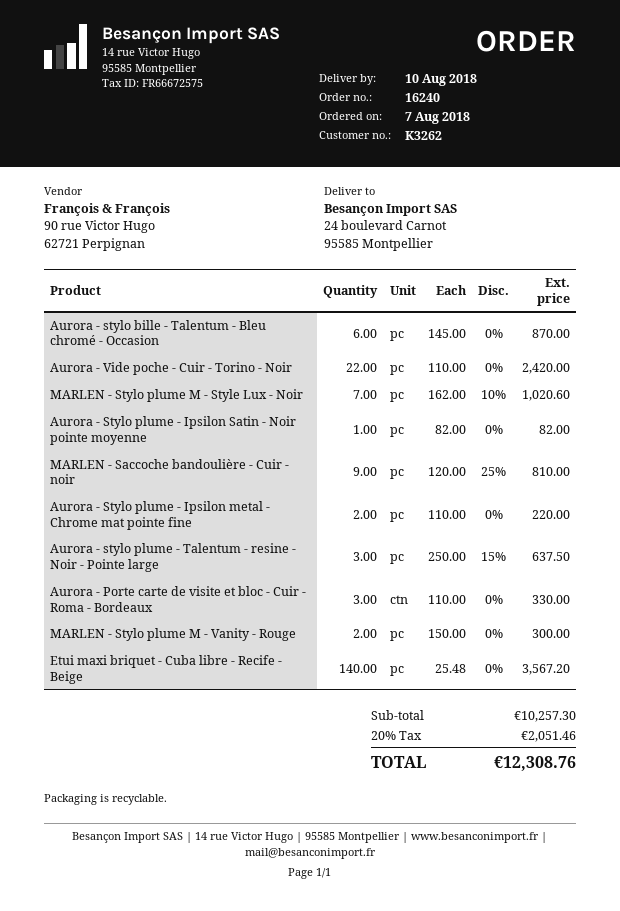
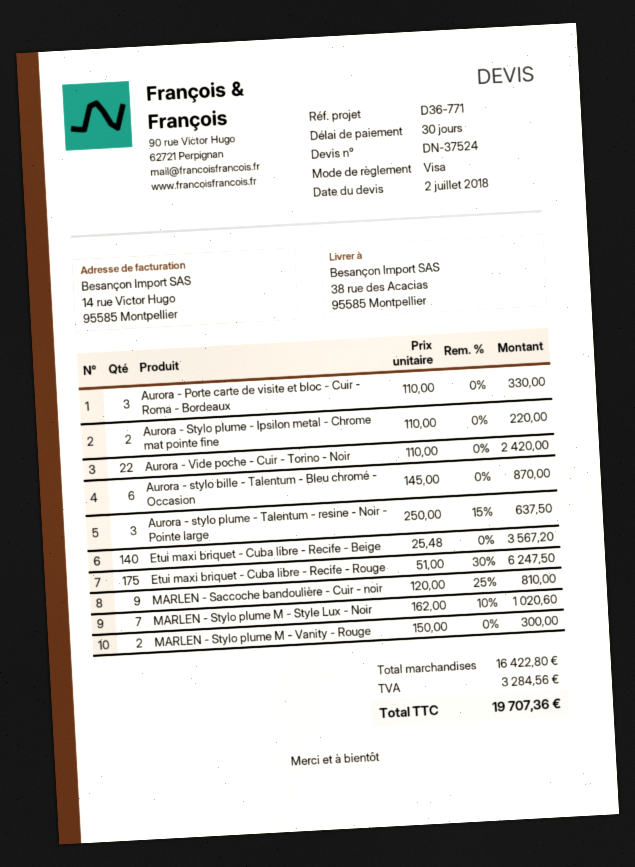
ship to: 24 boulevard Carnot, 95585 Montpellier -> 38 rue des Acacias, 95585 Montpellier
Aurora - Stylo plume - Ipsilon Satin - Noir pointe moyenne: 1 x 82.00 = 82.00 -> none
Etui maxi briquet - Cuba libre - Recife - Rouge: none -> 175 x 51.00 - 30% = 6247.50
subtotal: 10257.30 -> 16422.80
tax: 2051.46 -> 3284.56
total: 12308.76 -> 19707.36

